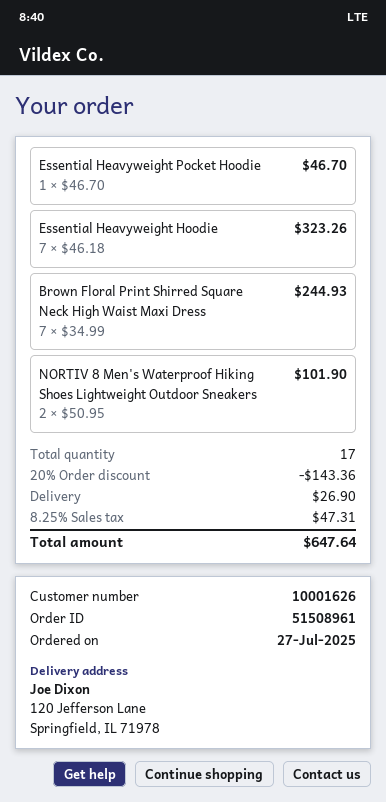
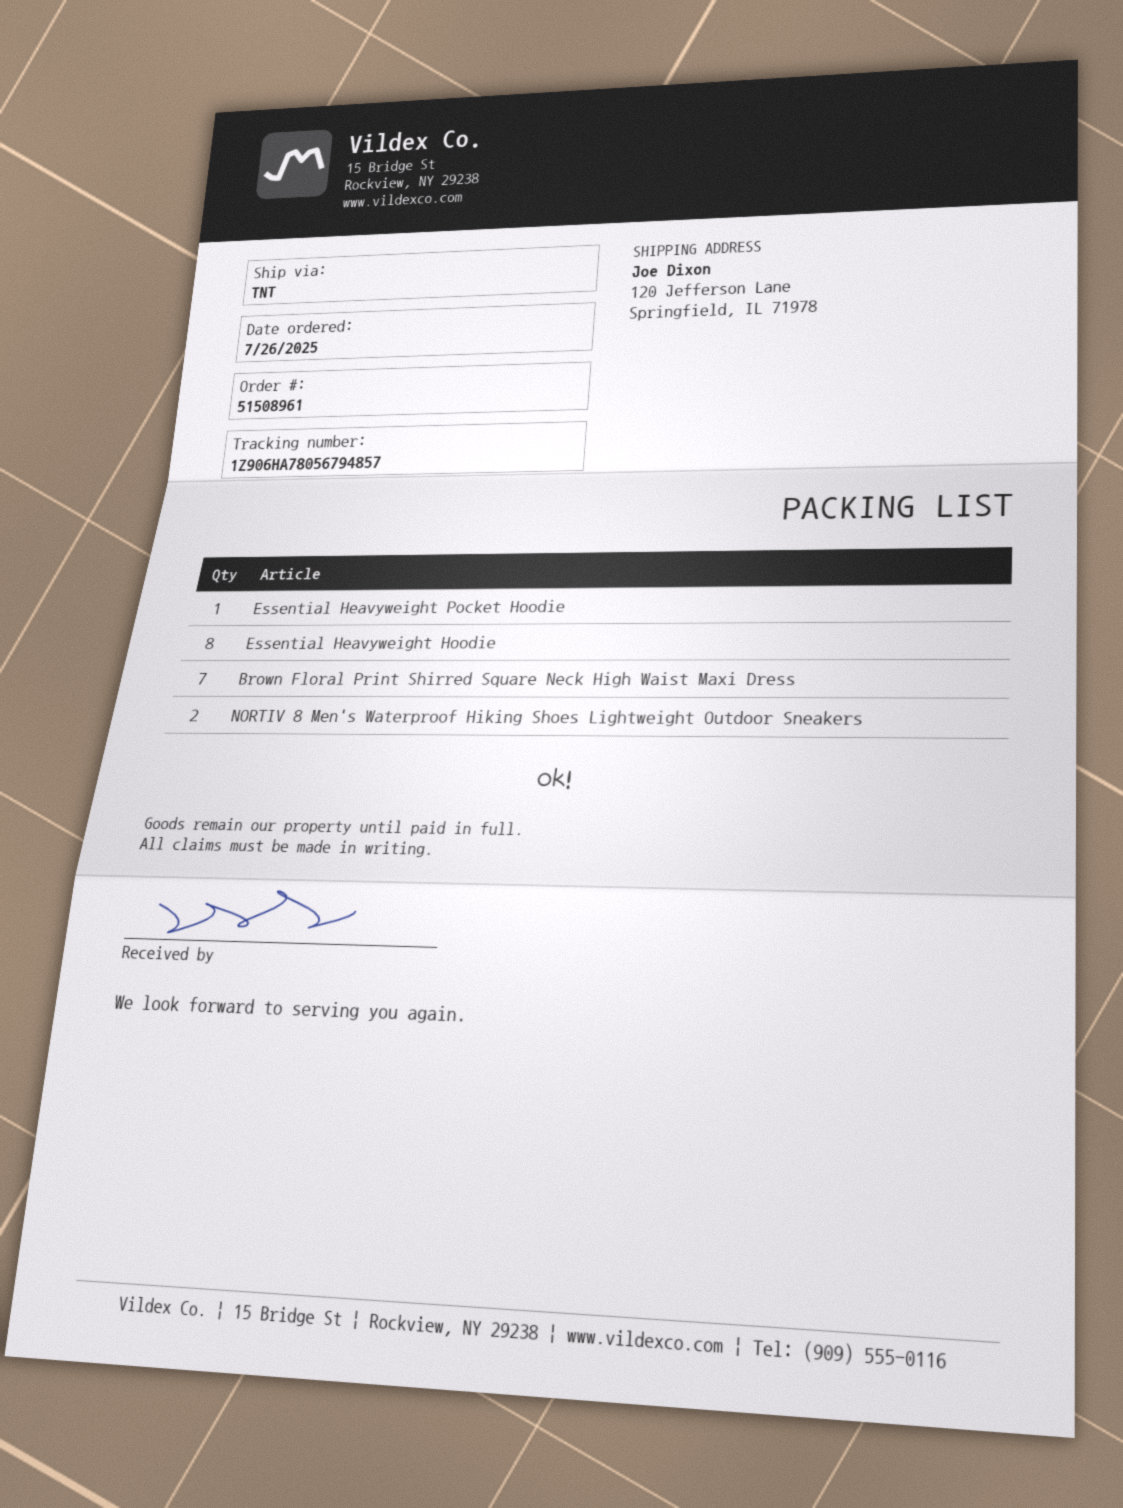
order date: 2025-07-27 -> 2025-07-26
Essential Heavyweight Hoodie: 7 -> 8

